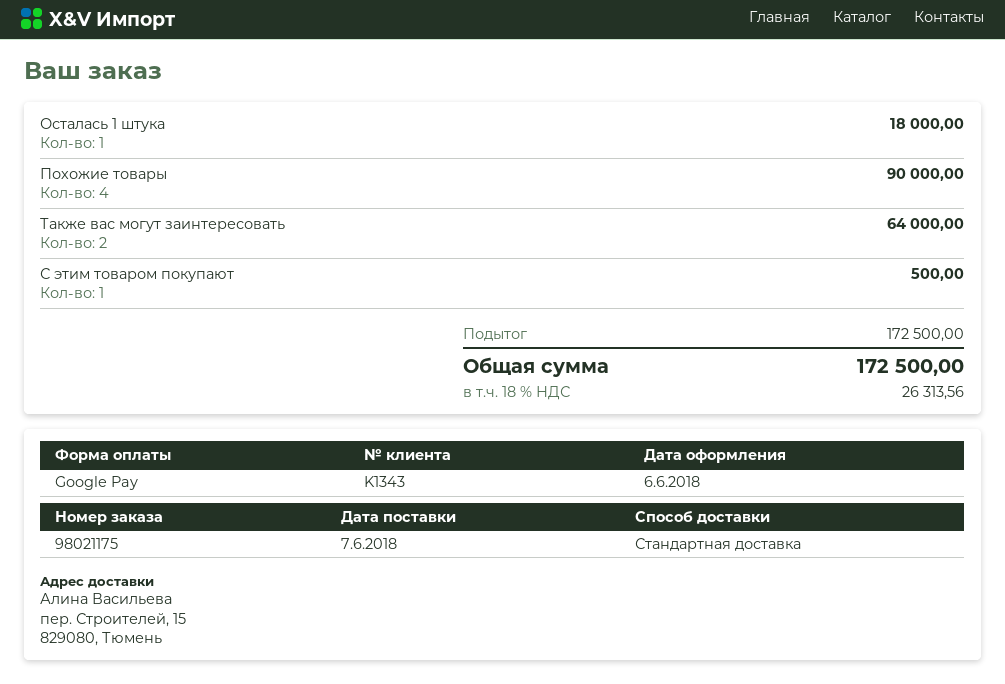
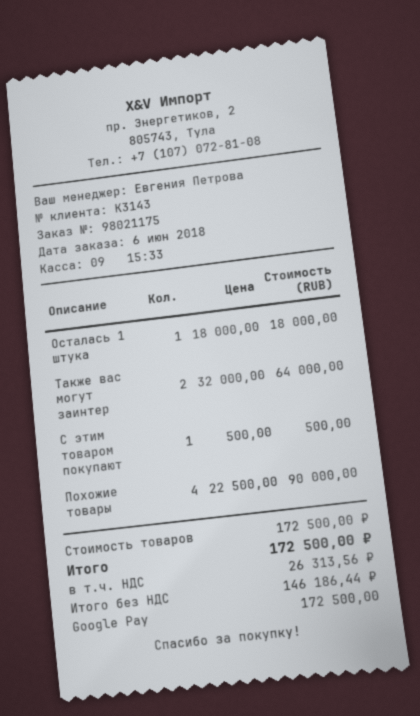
customer number: K1343 -> K3143

